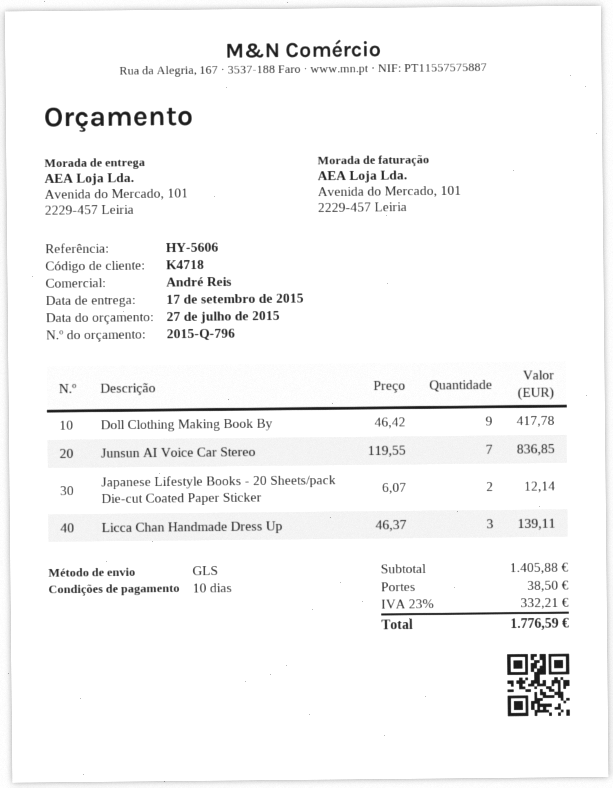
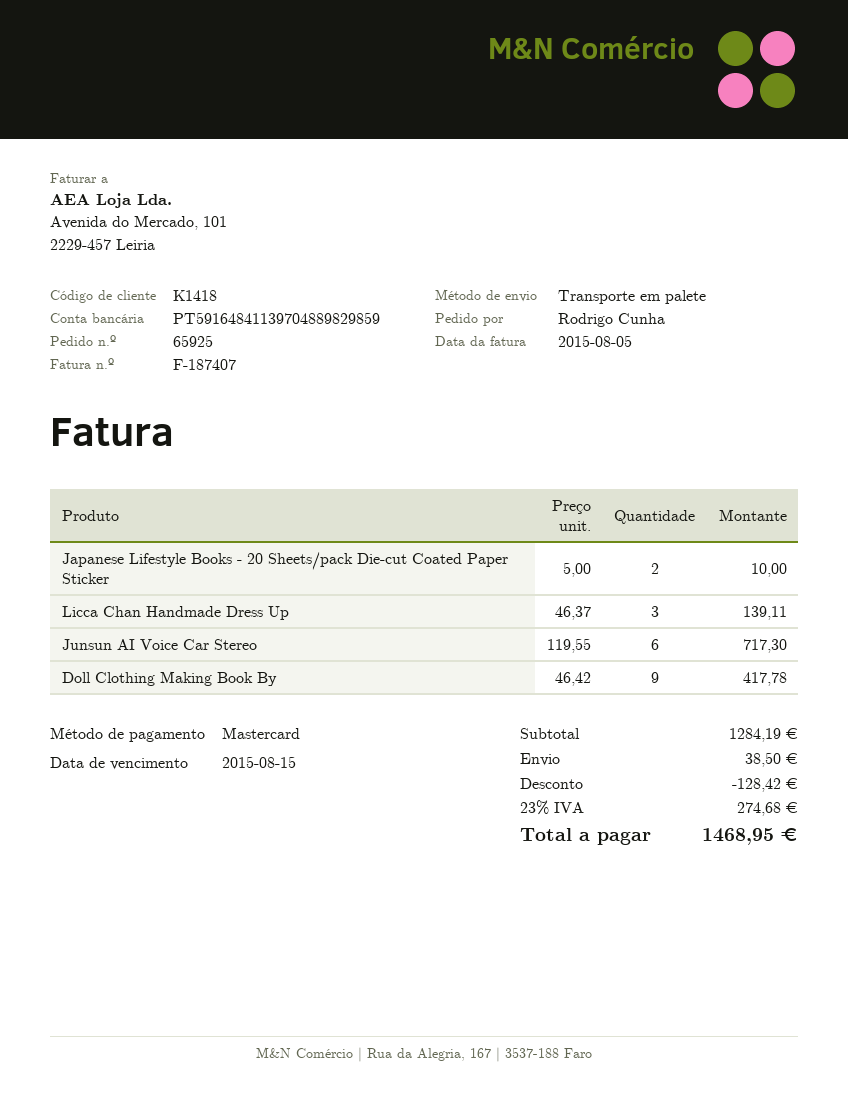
customer number: K4718 -> K1418
shipping method: GLS -> pallet freight
Junsun AI Voice Car Stereo: 7 x 119.55 = 836.85 -> 6 x 119.55 = 717.30
Japanese Lifestyle Books - 20 Sheets/pack Die-cut Coated Paper Sticker: 2 x 6.07 = 12.14 -> 2 x 5.00 = 10.00
subtotal: 1405.88 -> 1284.19
discount: none -> 128.42
tax: 23% = 332.21 -> 23% = 274.68
total: 1776.59 -> 1468.95

